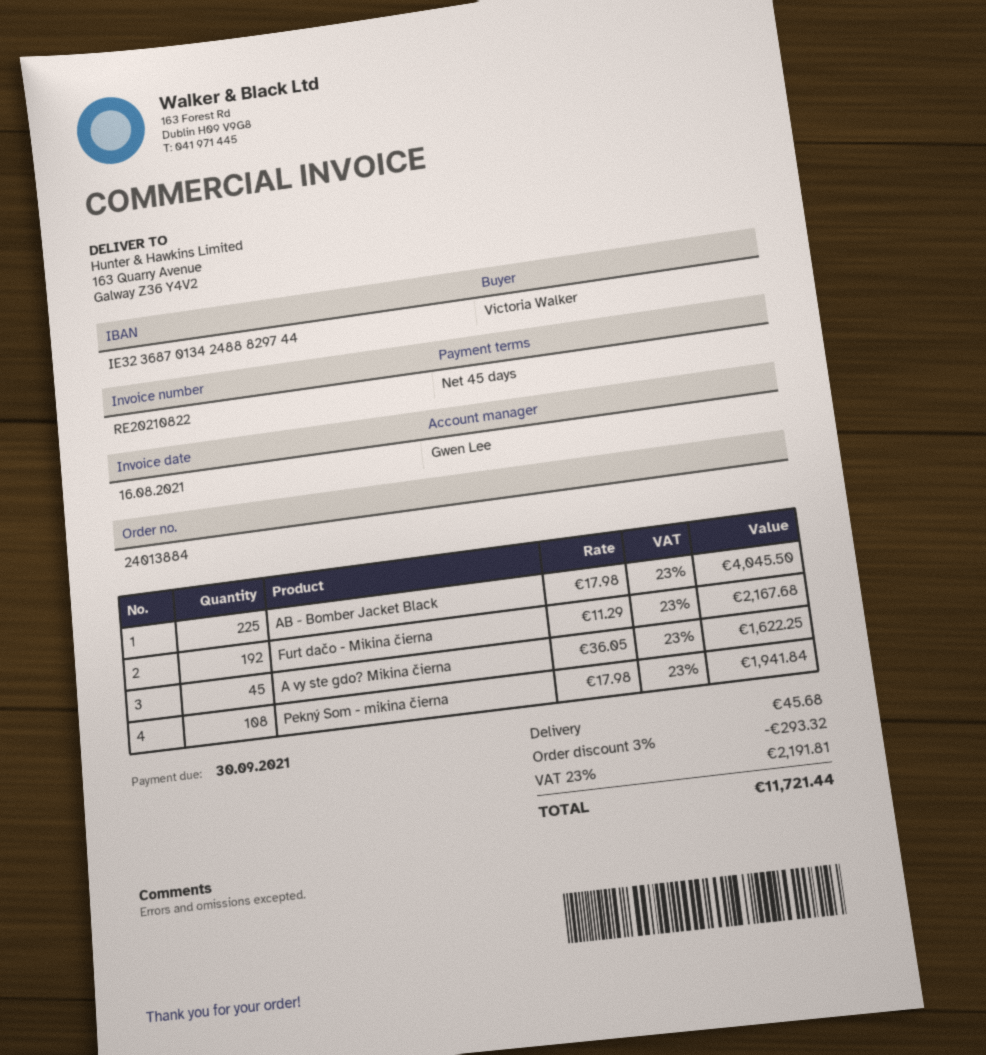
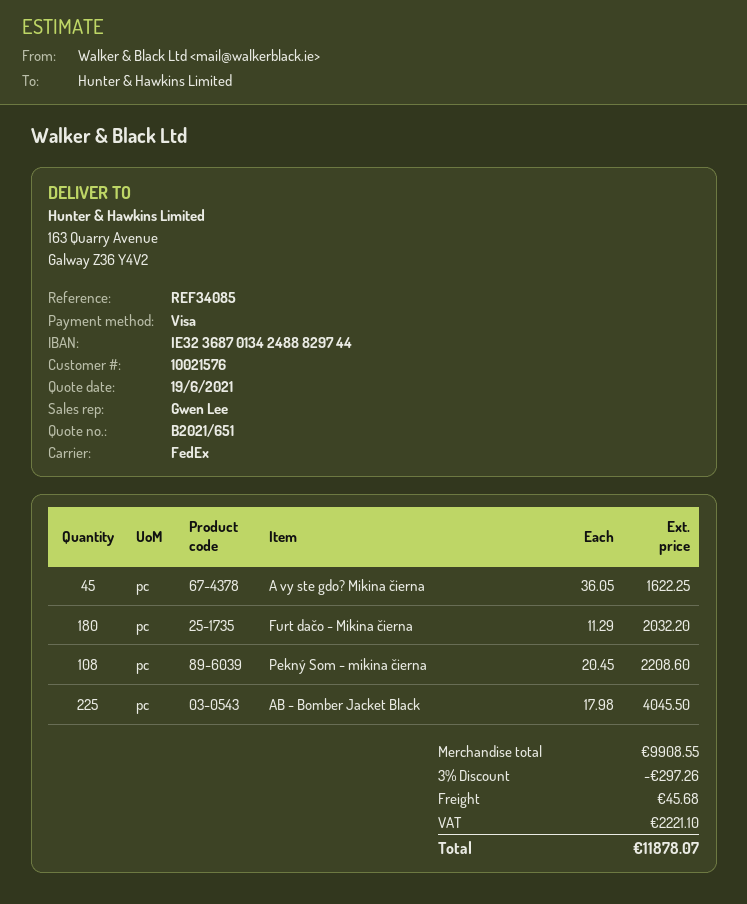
Furt dačo - Mikina čierna: 192 x 11.29 = 2167.68 -> 180 x 11.29 = 2032.20
Pekný Som - mikina čierna: 108 x 17.98 = 1941.84 -> 108 x 20.45 = 2208.60
discount: 3% = 293.32 -> 3% = 297.26
tax: 2191.81 -> 2221.10
total: 11721.44 -> 11878.07

